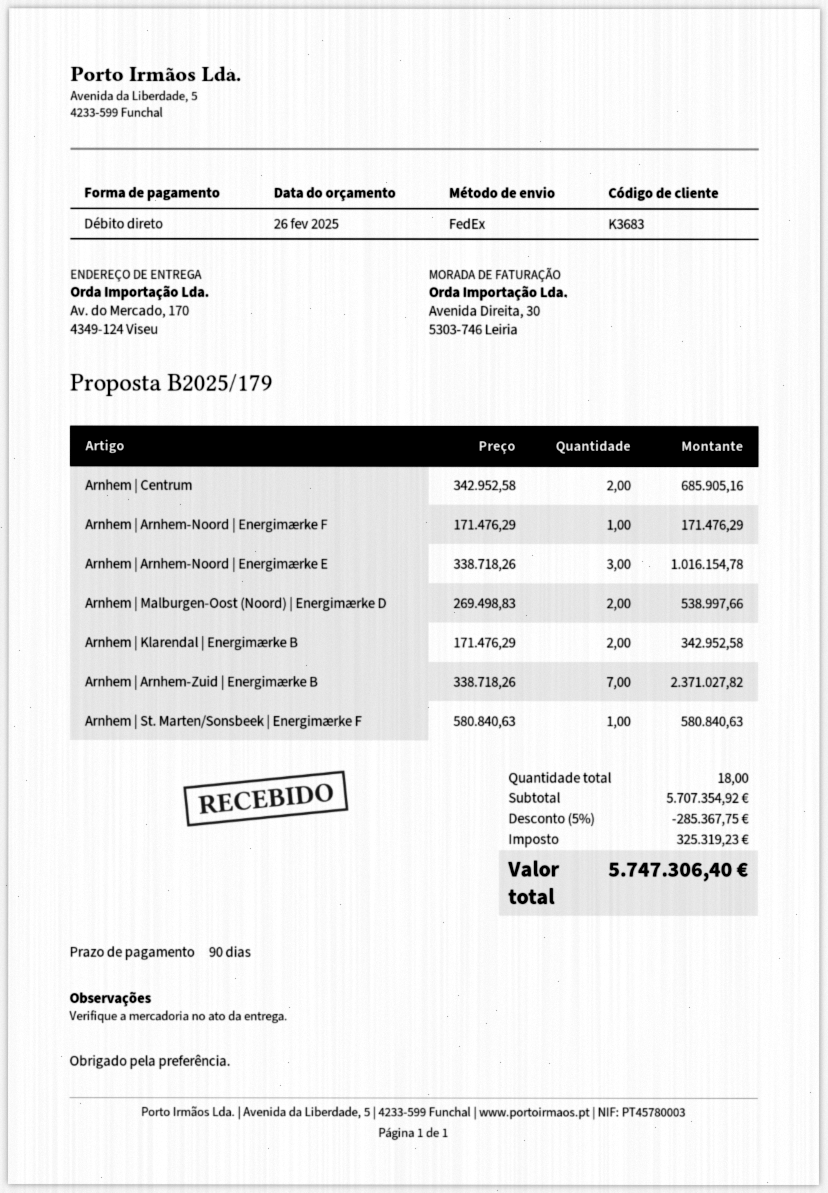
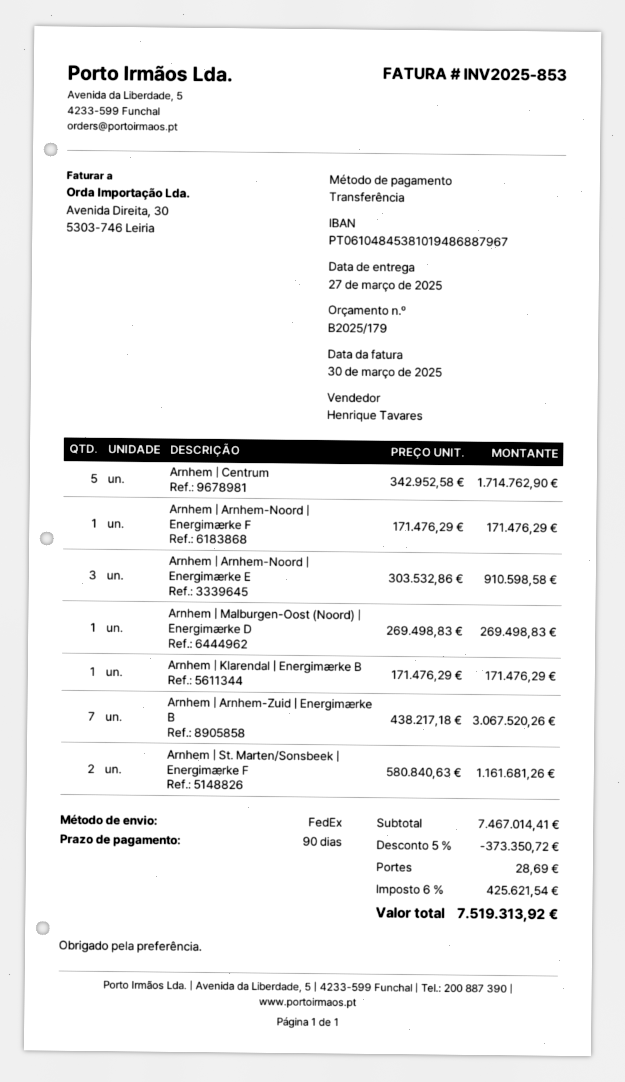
payment method: direct debit -> bank transfer
Arnhem | Centrum: 2 x 342952.58 = 685905.16 -> 5 x 342952.58 = 1714762.90
Arnhem | Arnhem-Noord | Energimærke E: 3 x 338718.26 = 1016154.78 -> 3 x 303532.86 = 910598.58
Arnhem | Malburgen-Oost (Noord) | Energimærke D: 2 x 269498.83 = 538997.66 -> 1 x 269498.83 = 269498.83
Arnhem | Klarendal | Energimærke B: 2 x 171476.29 = 342952.58 -> 1 x 171476.29 = 171476.29
Arnhem | Arnhem-Zuid | Energimærke B: 7 x 338718.26 = 2371027.82 -> 7 x 438217.18 = 3067520.26
Arnhem | St. Marten/Sonsbeek | Energimærke F: 1 x 580840.63 = 580840.63 -> 2 x 580840.63 = 1161681.26
subtotal: 5707354.92 -> 7467014.41
discount: 5% = 285367.75 -> 5% = 373350.72
shipping: none -> 28.69
tax: 325319.23 -> 425621.54
total: 5747306.40 -> 7519313.92

